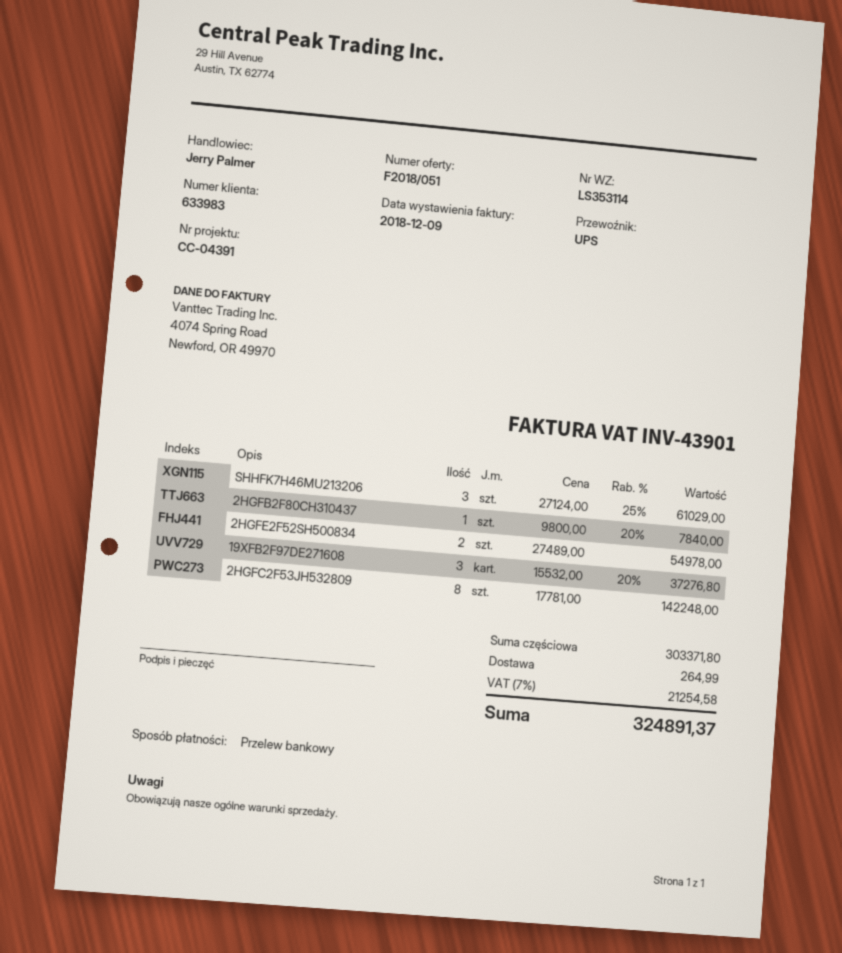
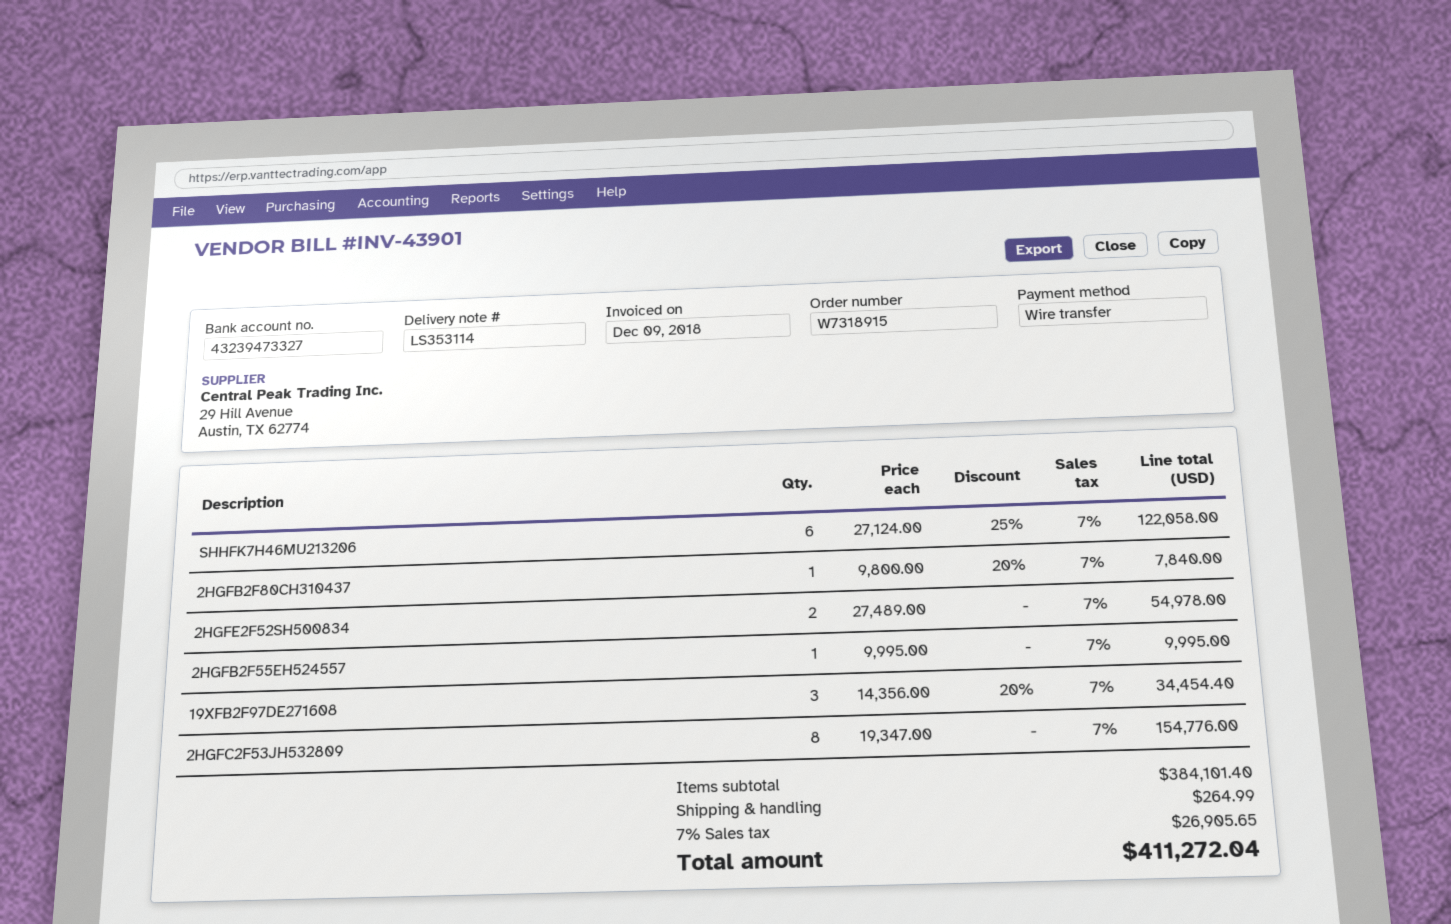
SHHFK7H46MU213206: 3 x 27124.00 - 25% = 61029.00 -> 6 x 27124.00 - 25% = 122058.00
19XFB2F97DE271608: 3 x 15532.00 - 20% = 37276.80 -> 3 x 14356.00 - 20% = 34454.40
2HGFC2F53JH532809: 8 x 17781.00 = 142248.00 -> 8 x 19347.00 = 154776.00
2HGFB2F55EH524557: none -> 1 x 9995.00 = 9995.00
subtotal: 303371.80 -> 384101.40
tax: 7% = 21254.58 -> 7% = 26905.65
total: 324891.37 -> 411272.04

